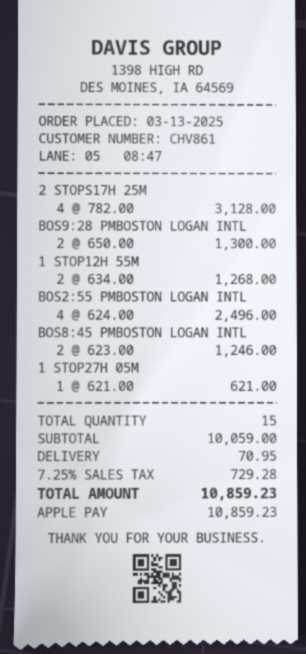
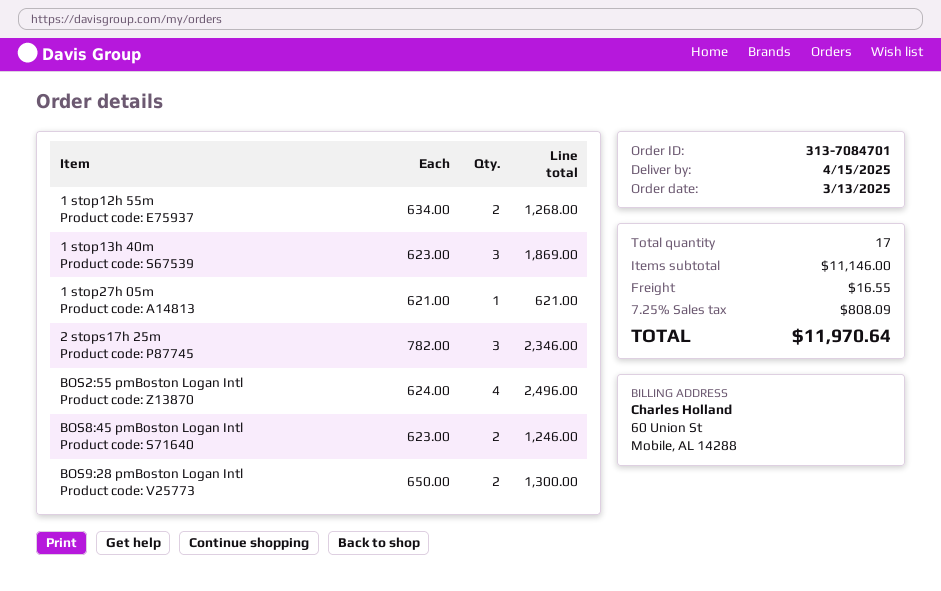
2 STOPS17H 25M: 4 x 782.00 = 3128.00 -> 3 x 782.00 = 2346.00
1 stop13h 40m: none -> 3 x 623.00 = 1869.00
total quantity: 15 -> 17
subtotal: 10059.00 -> 11146.00
shipping: 70.95 -> 16.55
tax: 7.25% = 729.28 -> 7.25% = 808.09
total: 10859.23 -> 11970.64

